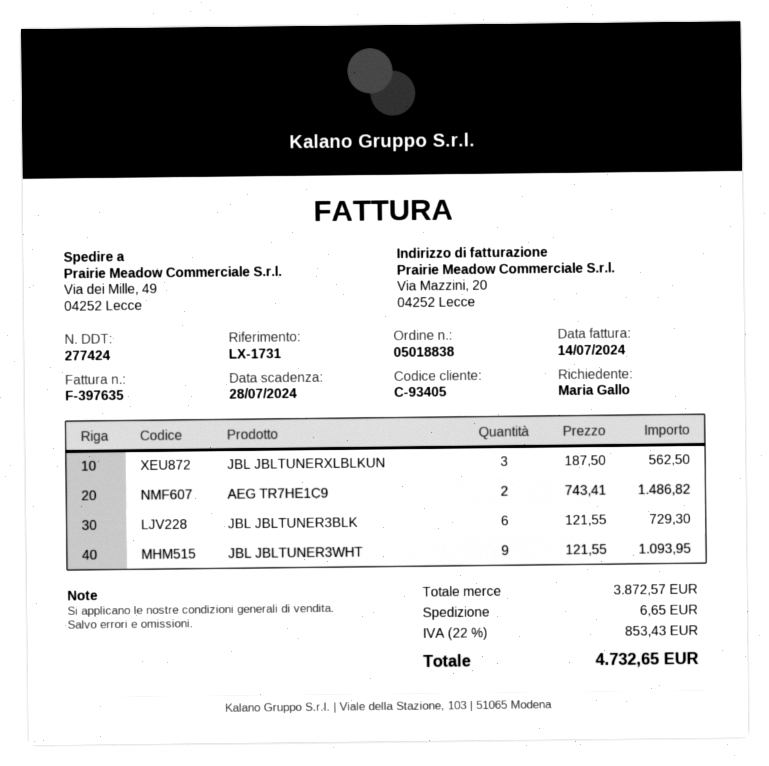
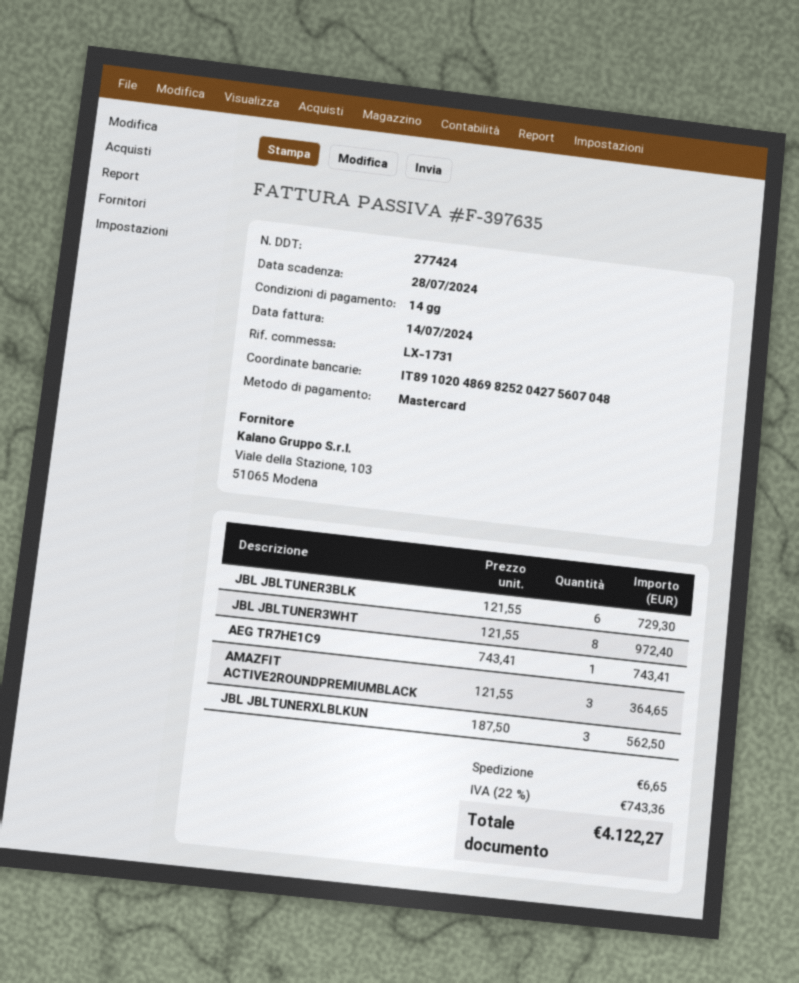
AEG TR7HE1C9: 2 x 743.41 = 1486.82 -> 1 x 743.41 = 743.41
JBL JBLTUNER3WHT: 9 x 121.55 = 1093.95 -> 8 x 121.55 = 972.40
AMAZFIT ACTIVE2ROUNDPREMIUMBLACK: none -> 3 x 121.55 = 364.65
tax: 22% = 853.43 -> 22% = 743.36
total: 4732.65 -> 4122.27

